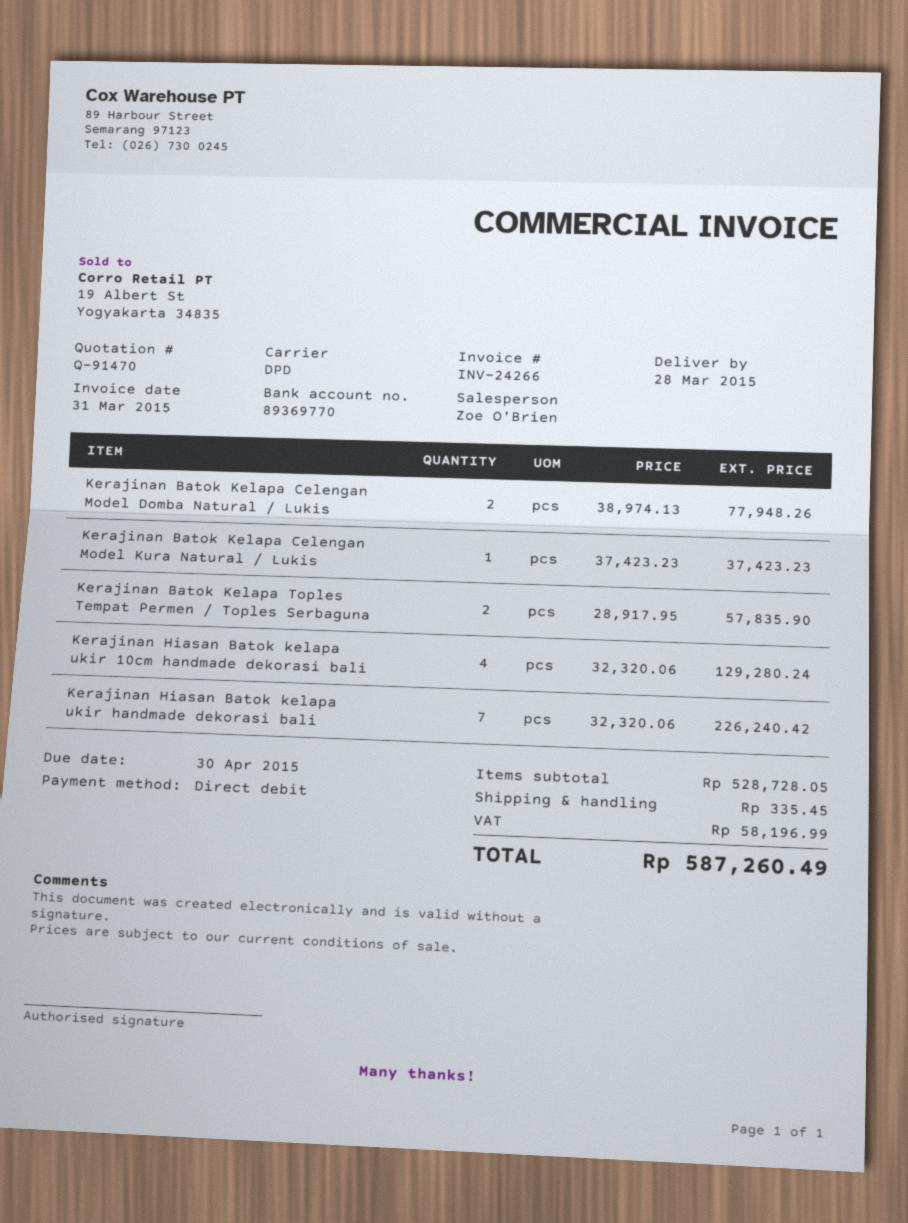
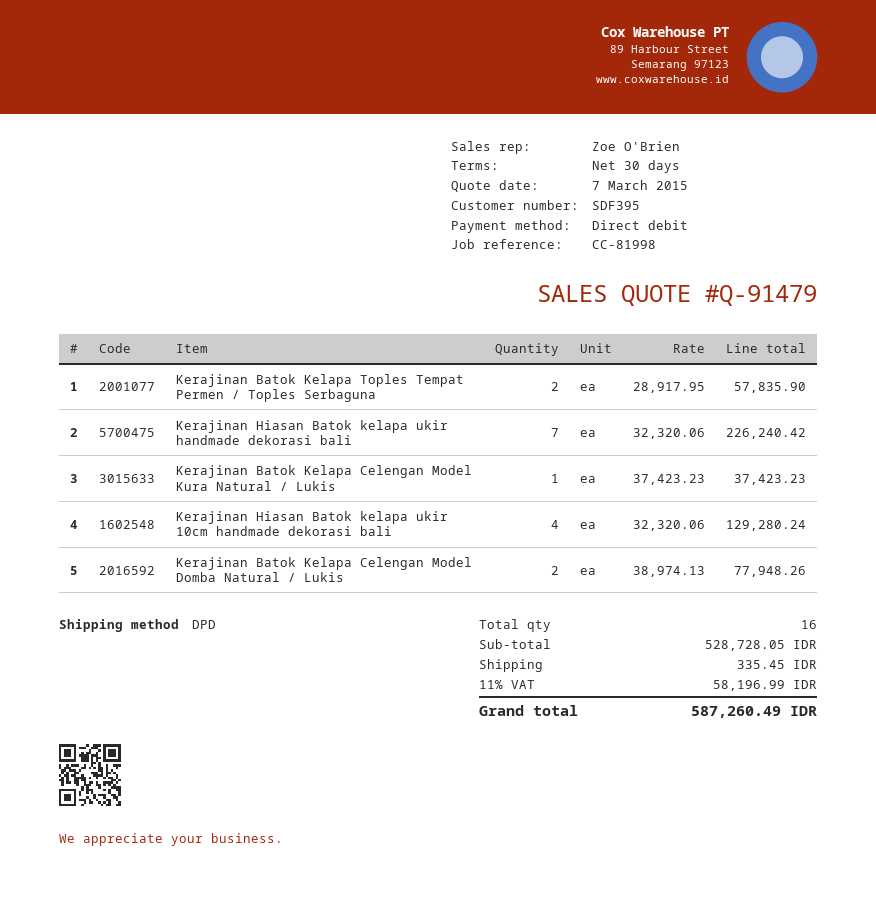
quote number: Q-91470 -> Q-91479

